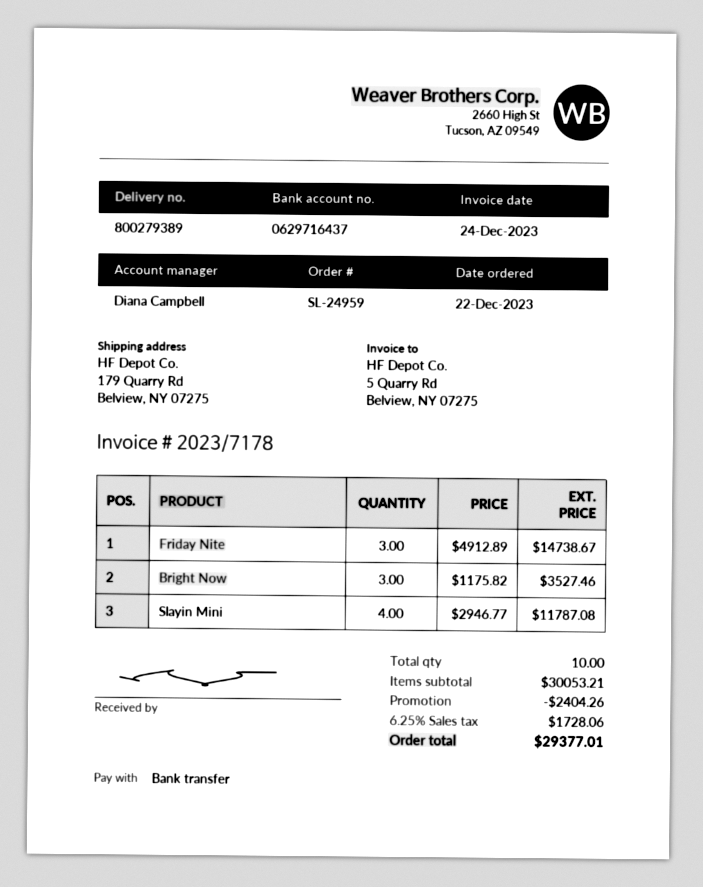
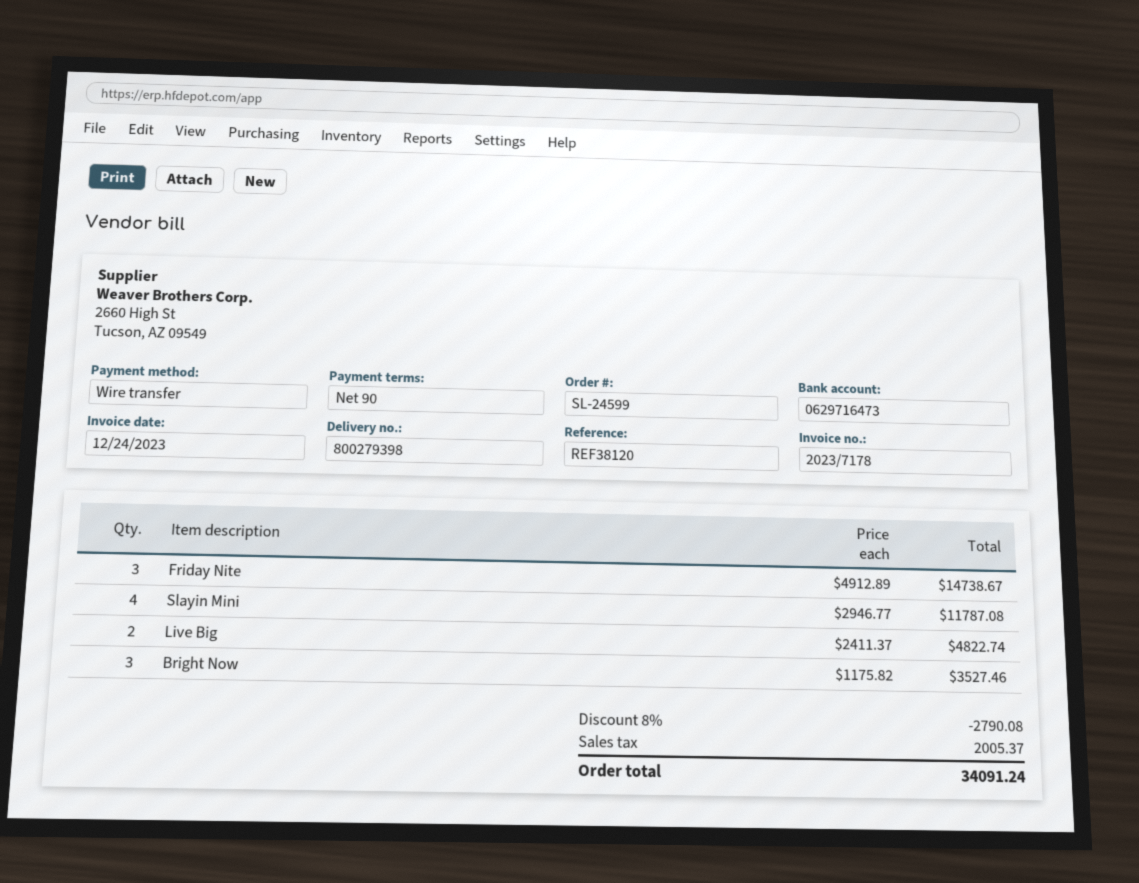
order number: SL-24959 -> SL-24599
delivery note number: 800279389 -> 800279398
bank account: 0629716437 -> 0629716473
Live Big: none -> 2 x 2411.37 = 4822.74
discount: 2404.26 -> 2790.08
tax: 1728.06 -> 2005.37
total: 29377.01 -> 34091.24

